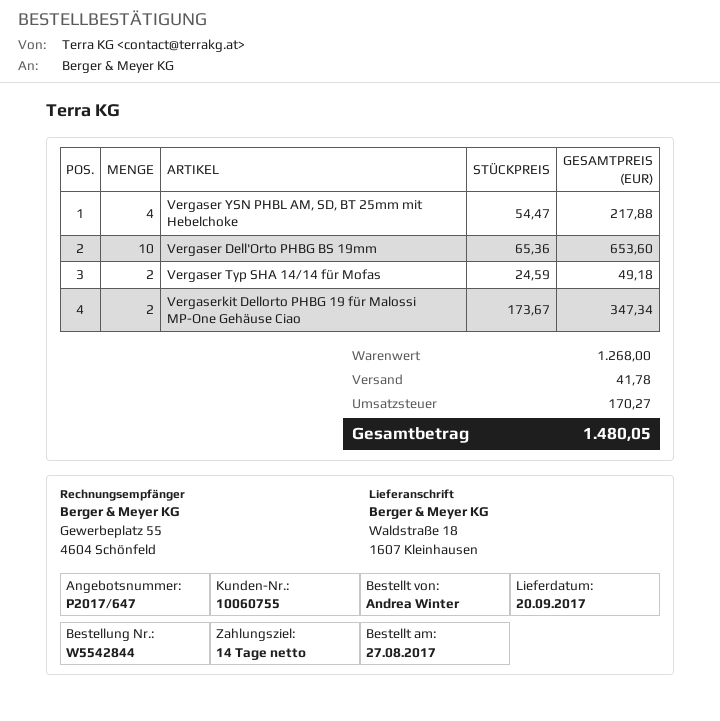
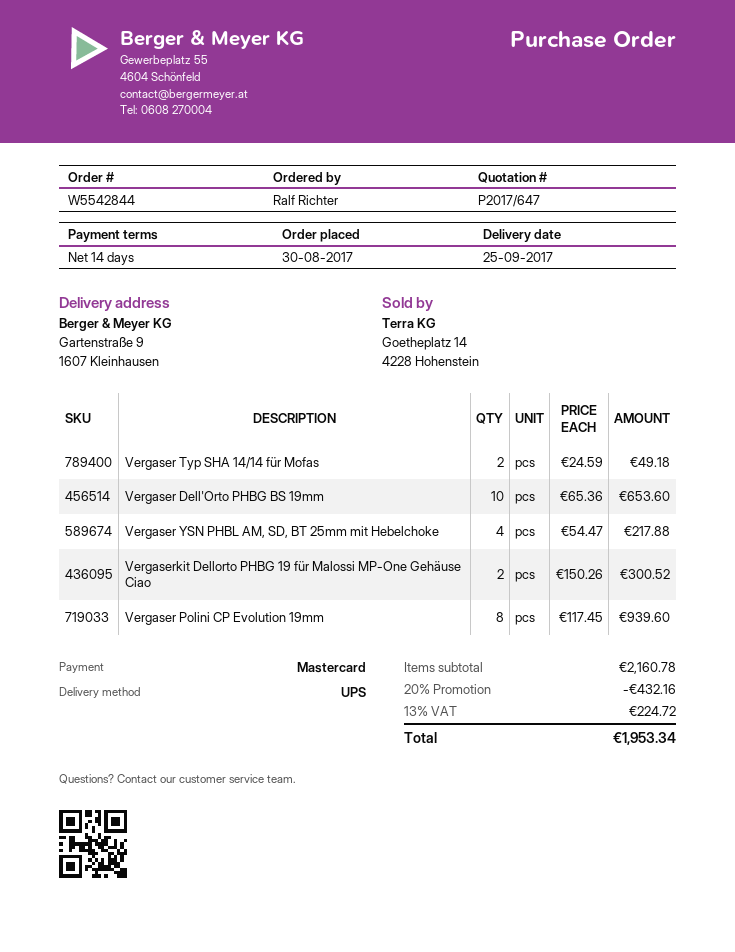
order date: 2017-08-27 -> 2017-08-30
delivery date: 2017-09-20 -> 2017-09-25
ordered by: Andrea Winter -> Ralf Richter
ship to: Waldstraße 18, 1607 Kleinhausen -> Gartenstraße 9, 1607 Kleinhausen
Vergaserkit Dellorto PHBG 19 für Malossi MP-One Gehäuse Ciao: 2 x 173.67 = 347.34 -> 2 x 150.26 = 300.52
Vergaser Polini CP Evolution 19mm: none -> 8 x 117.45 = 939.60
subtotal: 1268.00 -> 2160.78
discount: none -> 20% = 432.16
shipping: 41.78 -> none
tax: 170.27 -> 224.72
total: 1480.05 -> 1953.34

